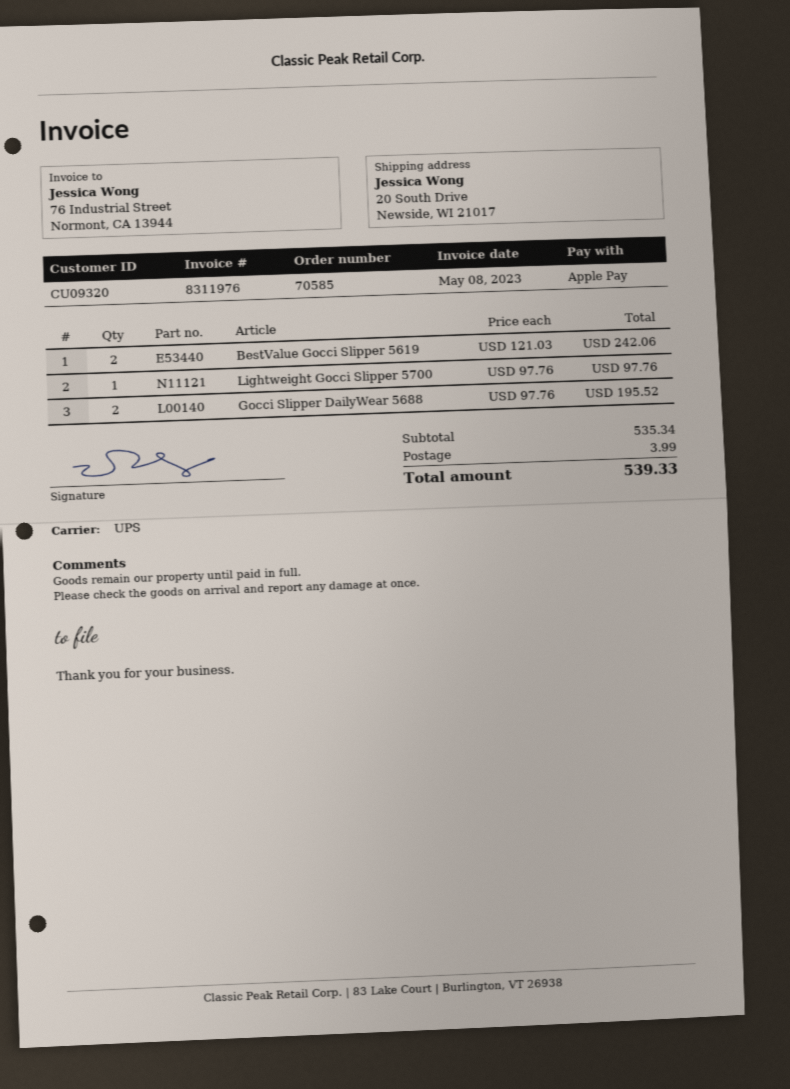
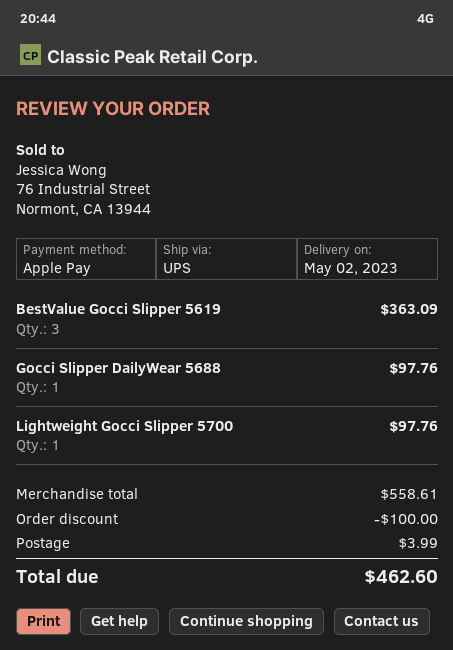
BestValue Gocci Slipper 5619: 2 for 242.06 -> 3 for 363.09
Gocci Slipper DailyWear 5688: 2 for 195.52 -> 1 for 97.76
subtotal: 535.34 -> 558.61
discount: none -> 100.00
total: 539.33 -> 462.60

